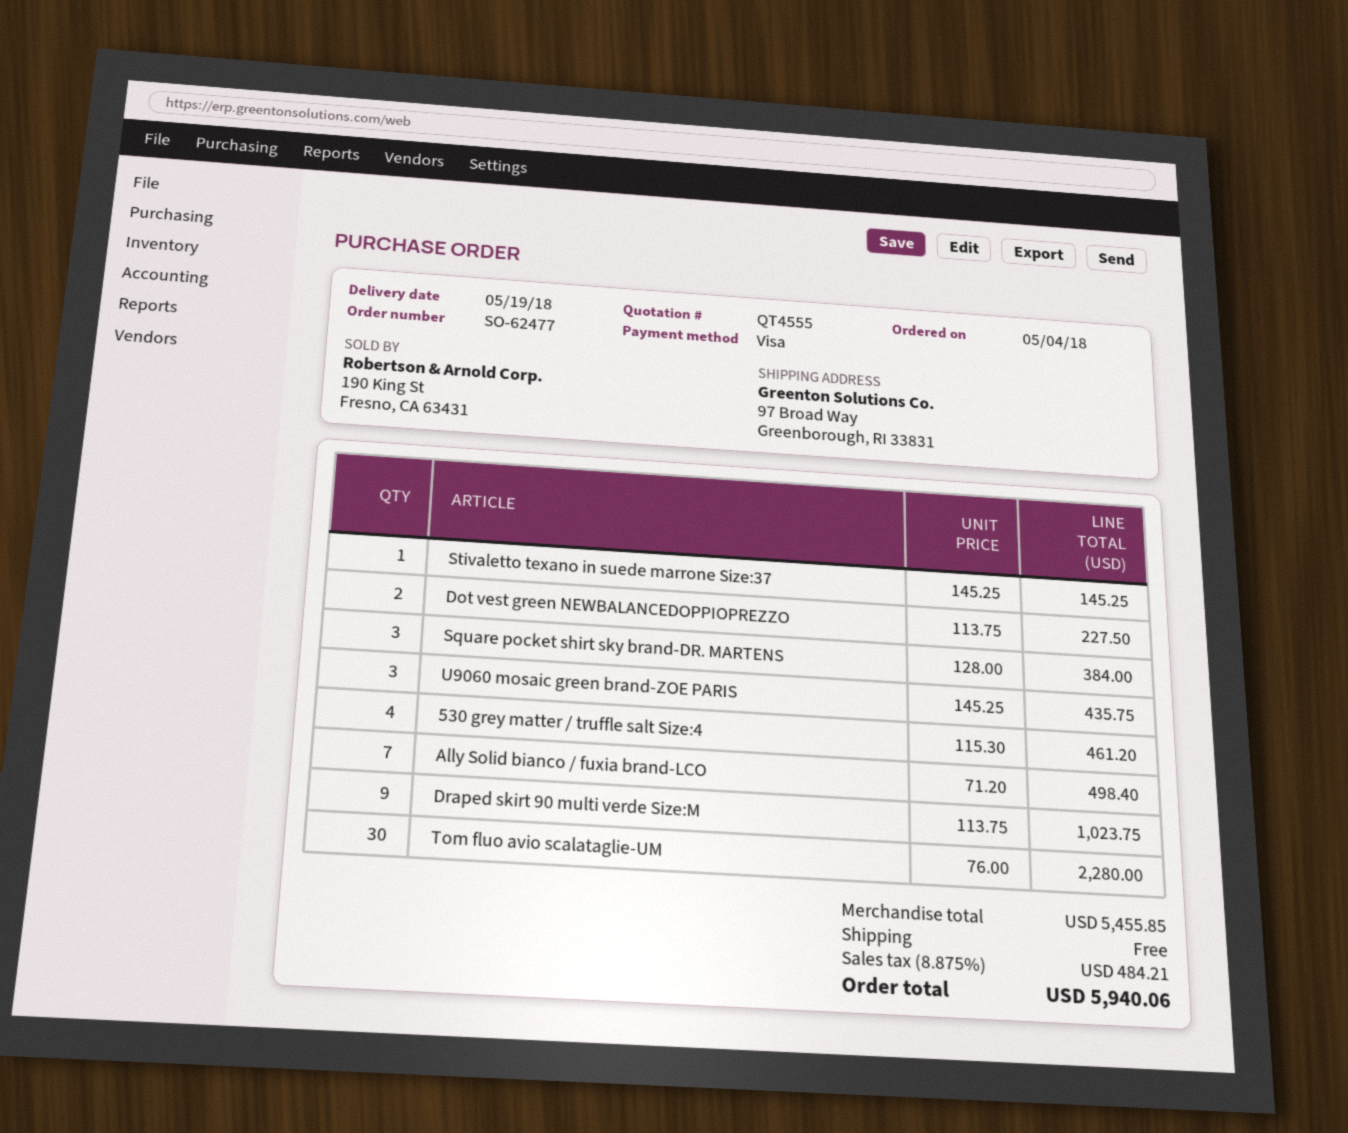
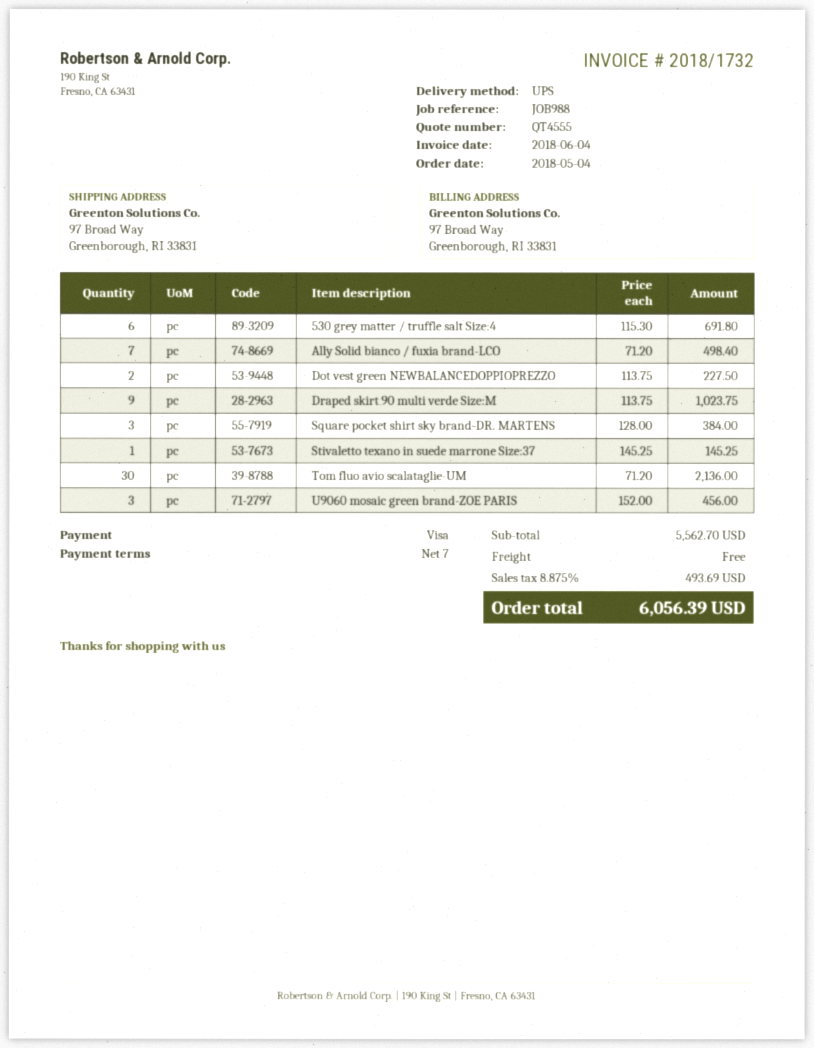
U9060 mosaic green brand-ZOE PARIS: 3 x 145.25 = 435.75 -> 3 x 152.00 = 456.00
530 grey matter / truffle salt Size:4: 4 x 115.30 = 461.20 -> 6 x 115.30 = 691.80
Tom fluo avio scalataglie-UM: 30 x 76.00 = 2280.00 -> 30 x 71.20 = 2136.00
subtotal: 5455.85 -> 5562.70
tax: 8.875% = 484.21 -> 8.875% = 493.69
total: 5940.06 -> 6056.39

